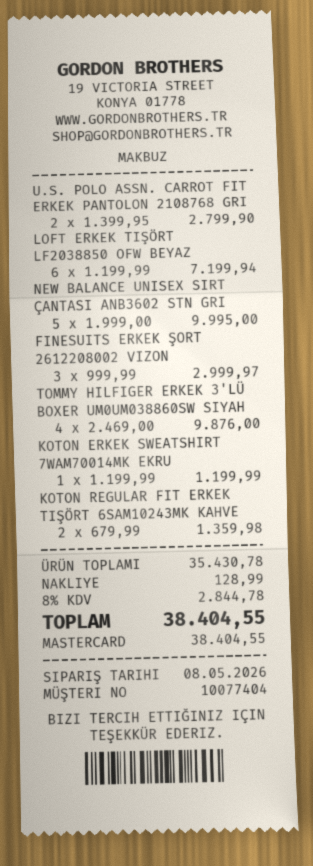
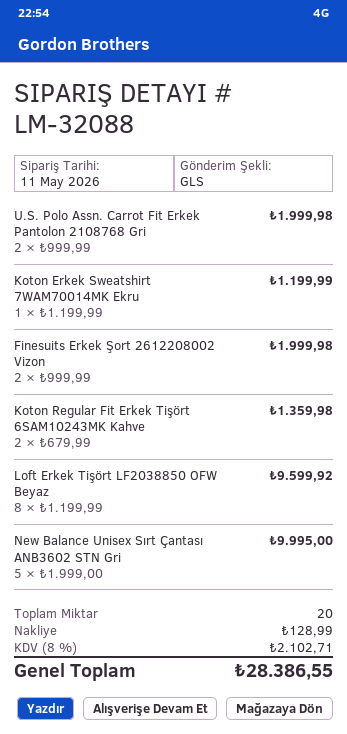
order date: 2026-05-08 -> 2026-05-11
U.S. POLO ASSN. CARROT FIT ERKEK PANTOLON 2108768 GRI: 2 x 1399.95 = 2799.90 -> 2 x 999.99 = 1999.98
LOFT ERKEK TIŞÖRT LF2038850 OFW BEYAZ: 6 x 1199.99 = 7199.94 -> 8 x 1199.99 = 9599.92
FINESUITS ERKEK ŞORT 2612208002 VIZON: 3 x 999.99 = 2999.97 -> 2 x 999.99 = 1999.98
TOMMY HILFIGER ERKEK 3'LÜ BOXER UM0UM038860SW SIYAH: 4 x 2469.00 = 9876.00 -> none
tax: 8% = 2844.78 -> 8% = 2102.71
total: 38404.55 -> 28386.55

